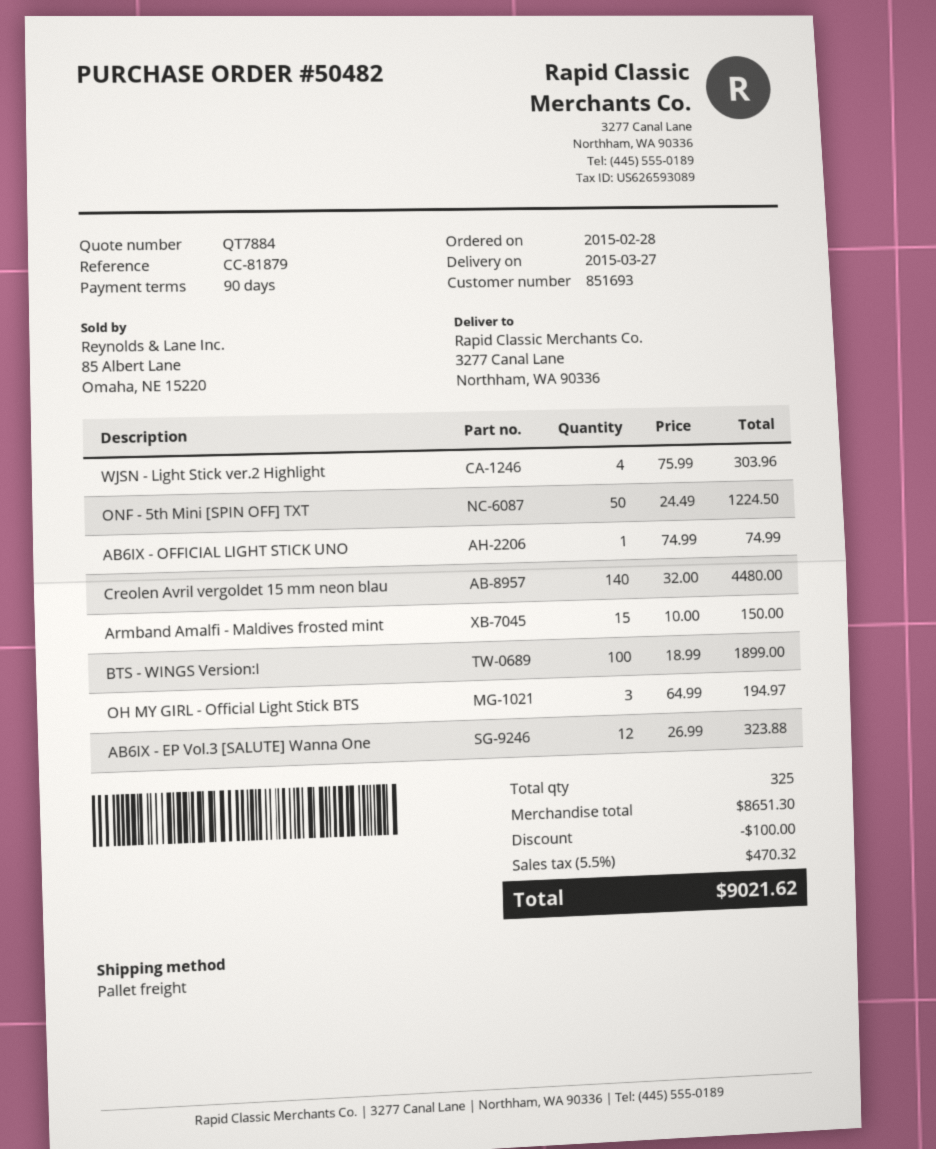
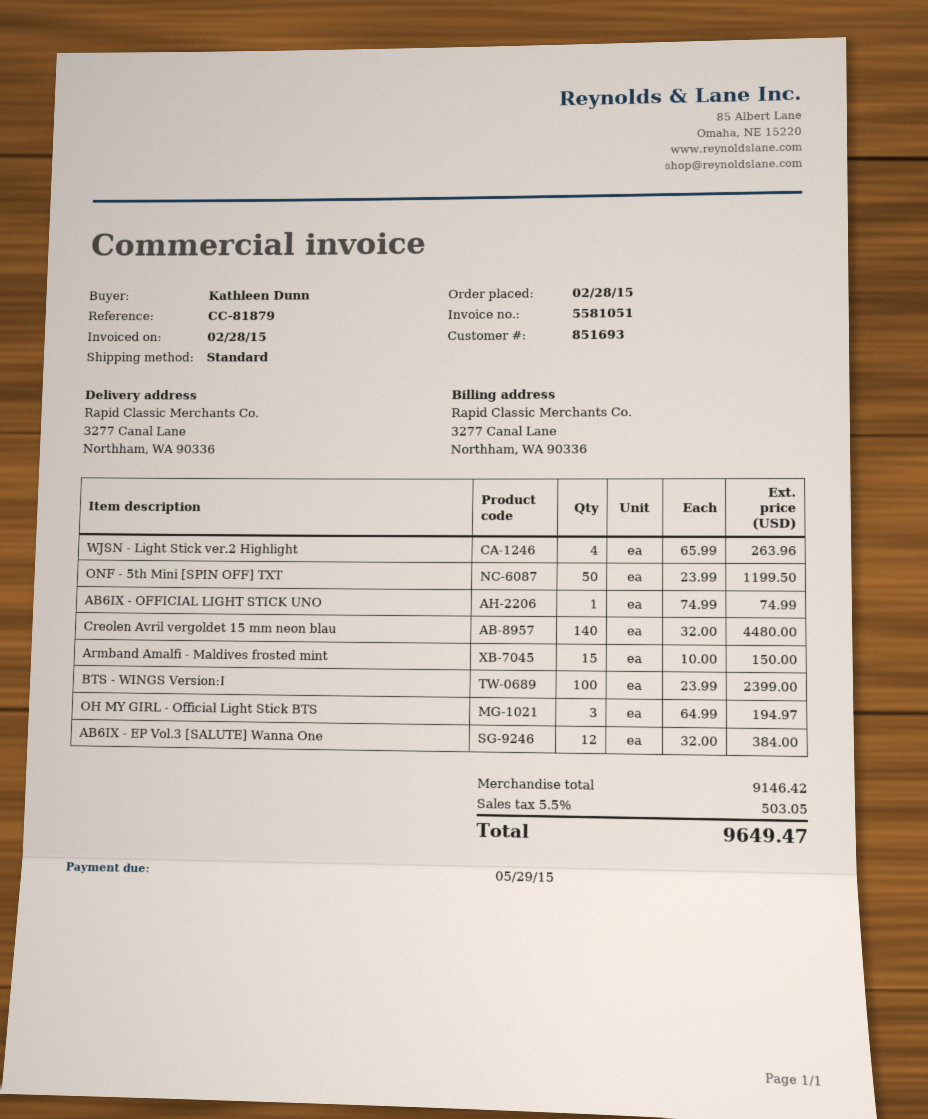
shipping method: pallet freight -> standard
WJSN - Light Stick ver.2 Highlight: 4 x 75.99 = 303.96 -> 4 x 65.99 = 263.96
ONF - 5th Mini [SPIN OFF] TXT: 50 x 24.49 = 1224.50 -> 50 x 23.99 = 1199.50
BTS - WINGS Version:I: 100 x 18.99 = 1899.00 -> 100 x 23.99 = 2399.00
AB6IX - EP Vol.3 [SALUTE] Wanna One: 12 x 26.99 = 323.88 -> 12 x 32.00 = 384.00
subtotal: 8651.30 -> 9146.42
discount: 100.00 -> none
tax: 5.5% = 470.32 -> 5.5% = 503.05
total: 9021.62 -> 9649.47

